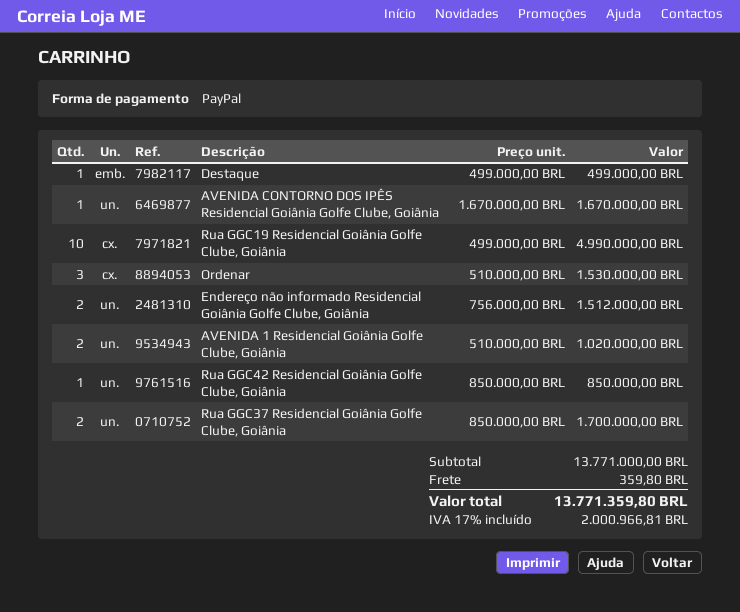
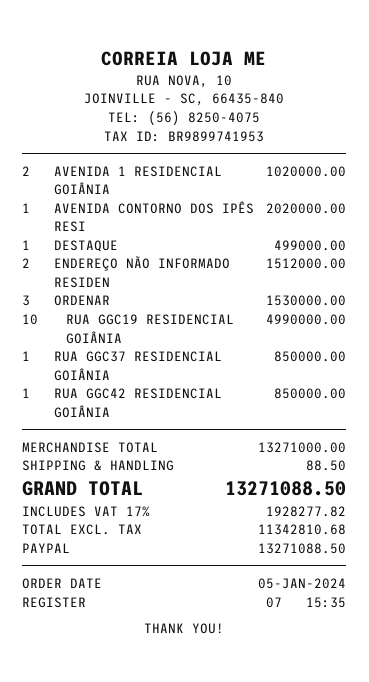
AVENIDA CONTORNO DOS IPÊS Residencial Goiânia Golfe Clube, Goiânia: 1 for 1670000.00 -> 1 for 2020000.00
Rua GGC37 Residencial Goiânia Golfe Clube, Goiânia: 2 for 1700000.00 -> 1 for 850000.00
subtotal: 13771000.00 -> 13271000.00
shipping: 359.80 -> 88.50
tax: 17% = 2000966.81 -> 17% = 1928277.82
total: 13771359.80 -> 13271088.50

